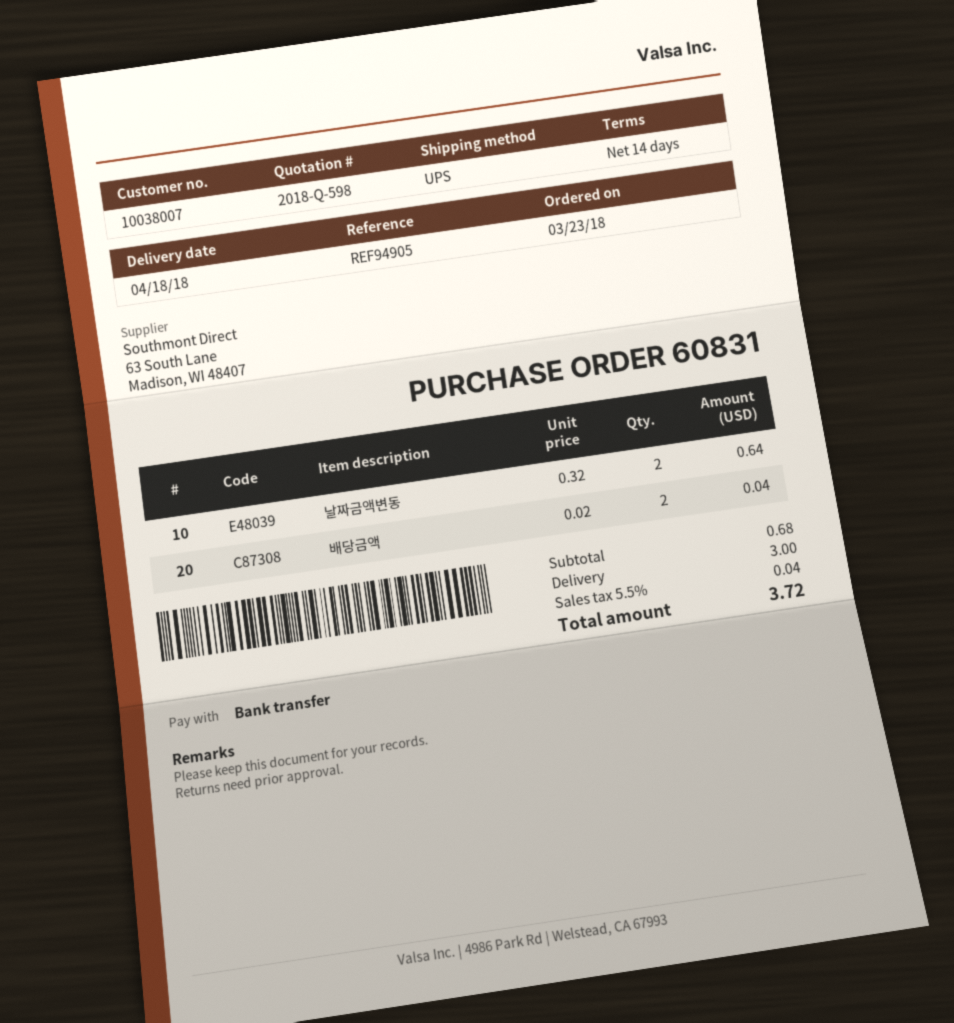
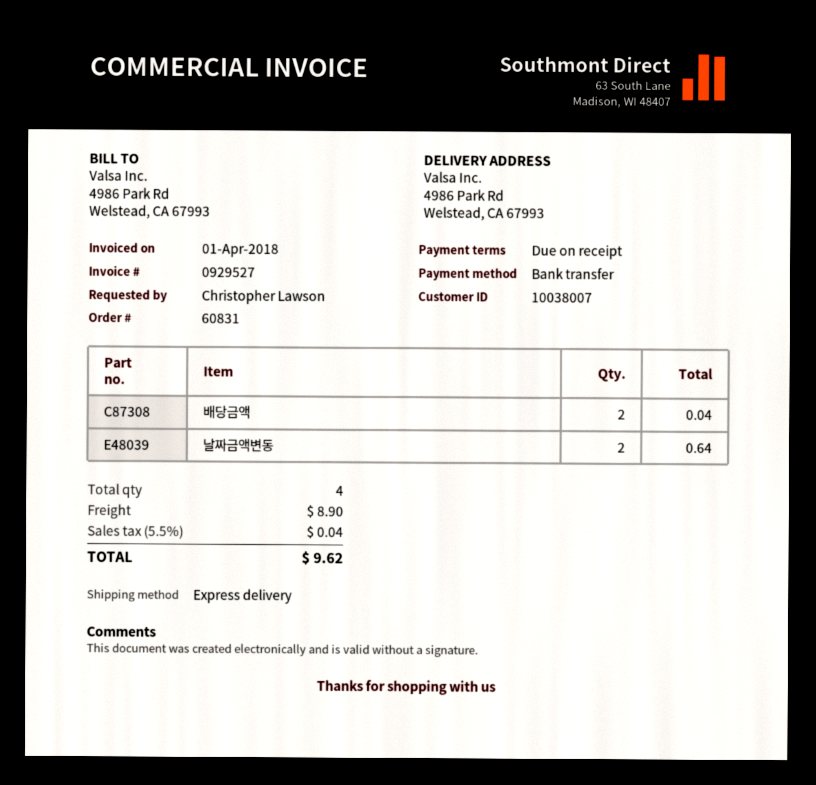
payment terms: 14 days -> on receipt
shipping method: UPS -> express
shipping: 3.00 -> 8.90
total: 3.72 -> 9.62

